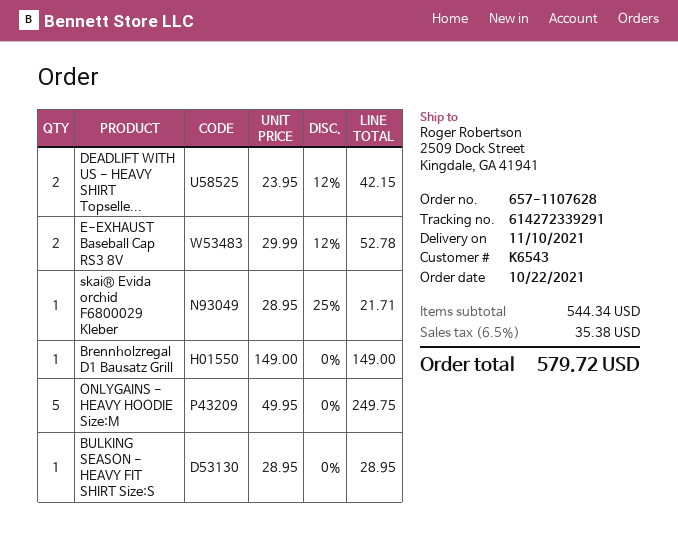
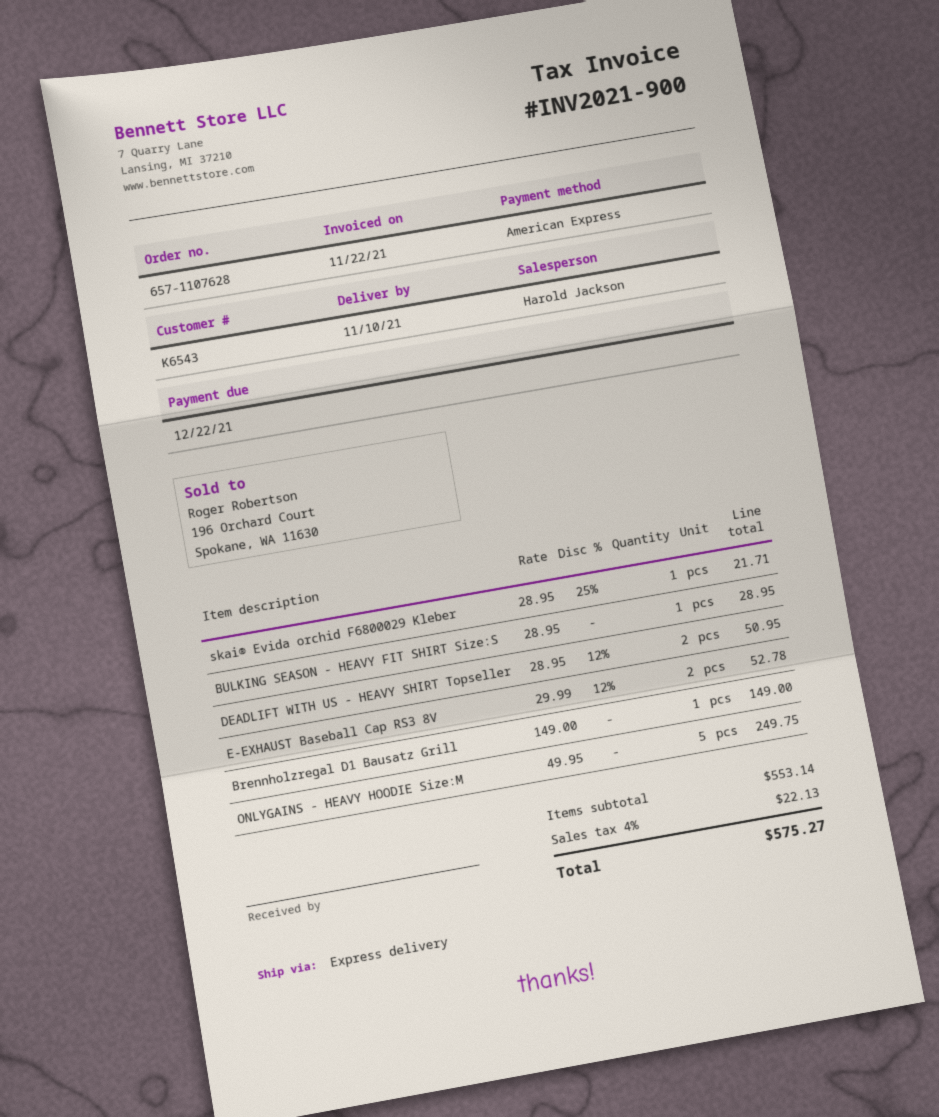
DEADLIFT WITH US - HEAVY SHIRT Topselle...: 2 x 23.95 - 12% = 42.15 -> 2 x 28.95 - 12% = 50.95
subtotal: 544.34 -> 553.14
tax: 6.5% = 35.38 -> 4% = 22.13
total: 579.72 -> 575.27

